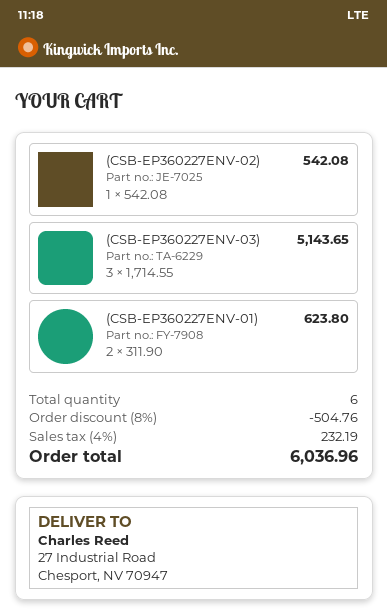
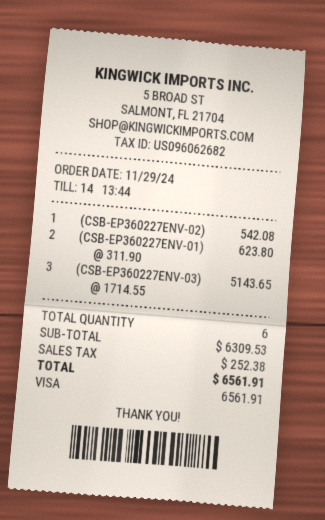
discount: 8% = 504.76 -> none
tax: 232.19 -> 252.38
total: 6036.96 -> 6561.91

